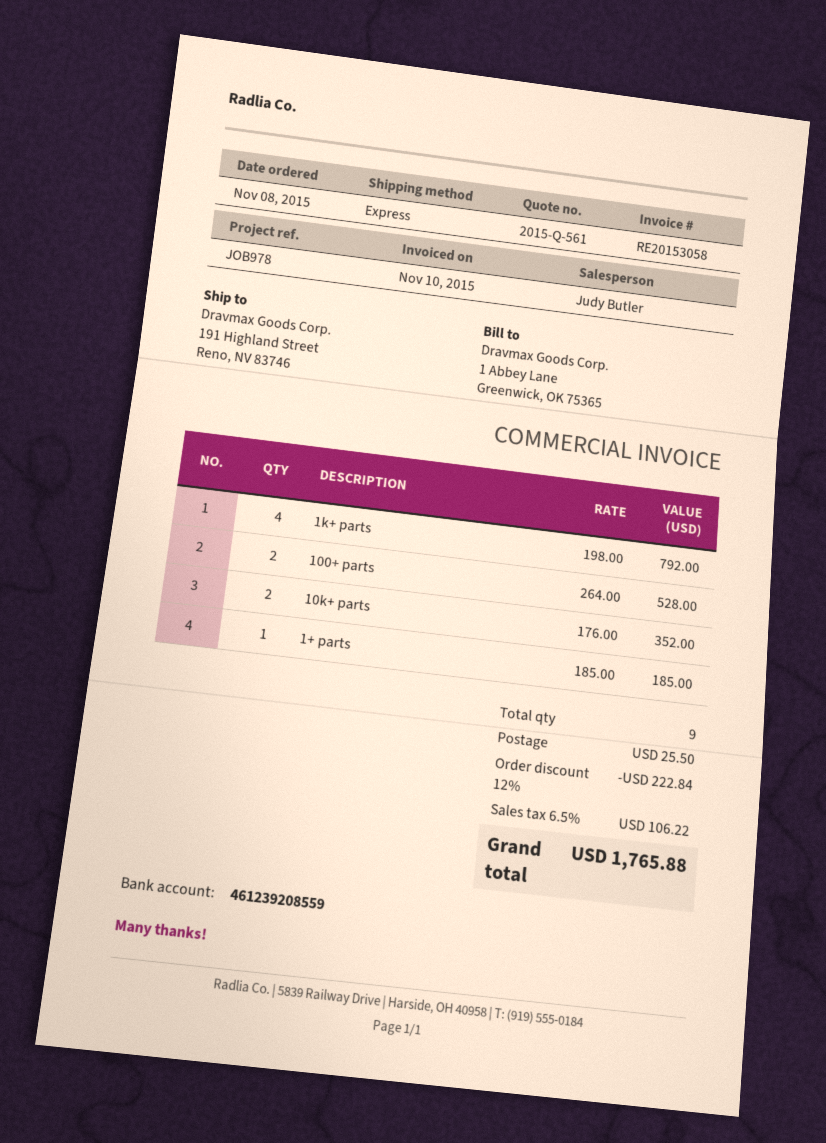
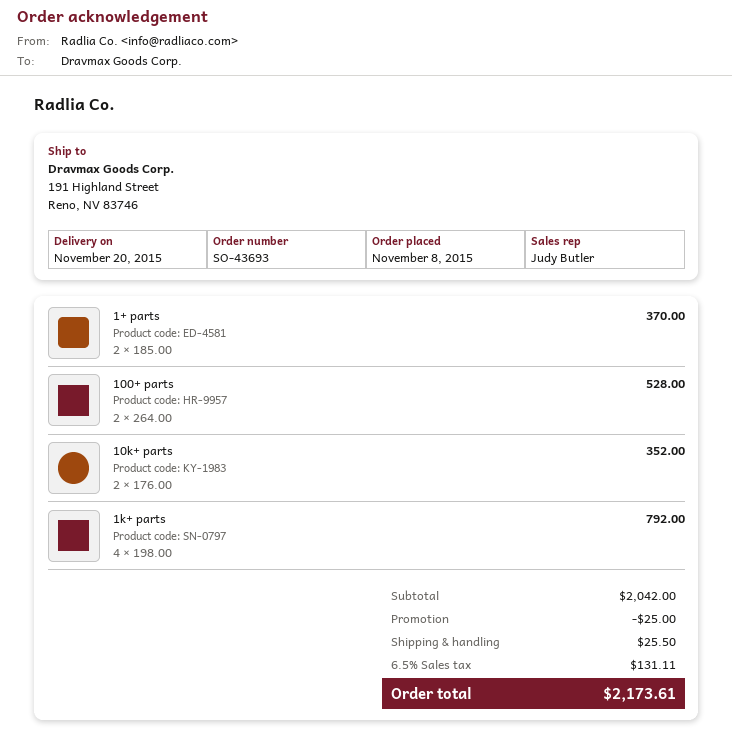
1+ parts: 1 x 185.00 = 185.00 -> 2 x 185.00 = 370.00
discount: 222.84 -> 25.00
tax: 6.5% = 106.22 -> 6.5% = 131.11
total: 1765.88 -> 2173.61

